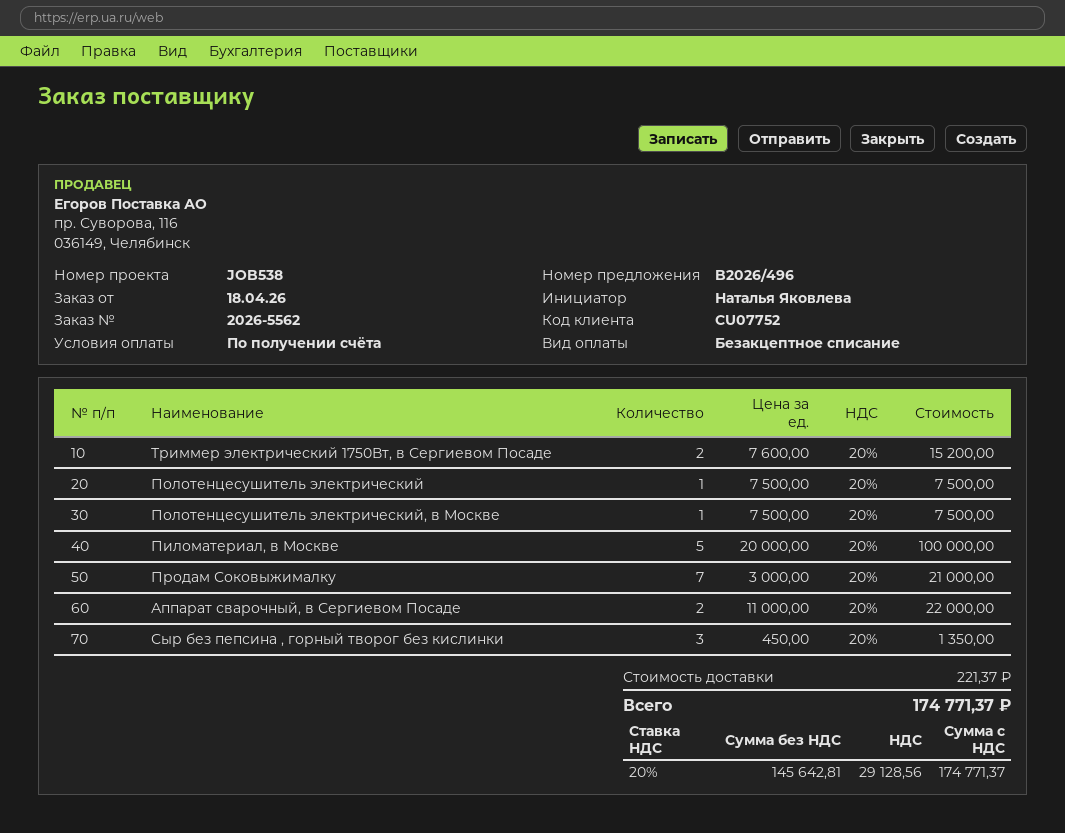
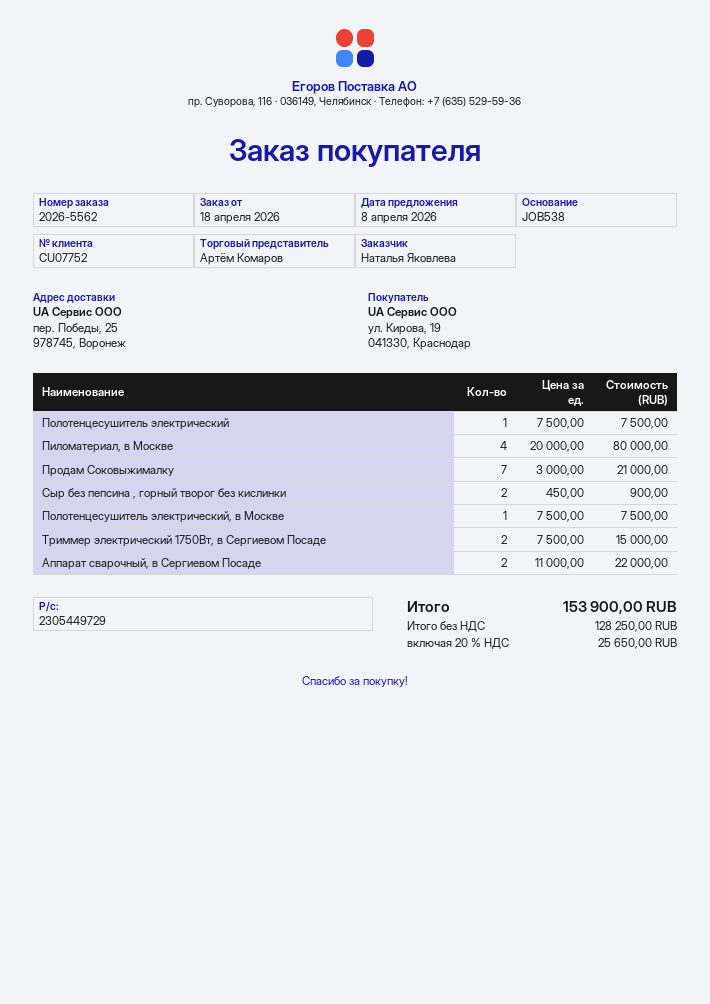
Триммер электрический 1750Вт, в Сергиевом Посаде: 2 x 7600.00 = 15200.00 -> 2 x 7500.00 = 15000.00
Пиломатериал, в Москве: 5 x 20000.00 = 100000.00 -> 4 x 20000.00 = 80000.00
Сыр без пепсина , горный творог без кислинки: 3 x 450.00 = 1350.00 -> 2 x 450.00 = 900.00
shipping: 221.37 -> none
net: 145642.81 -> 128250.00
tax: 20% = 29128.56 -> 20% = 25650.00
total: 174771.37 -> 153900.00

